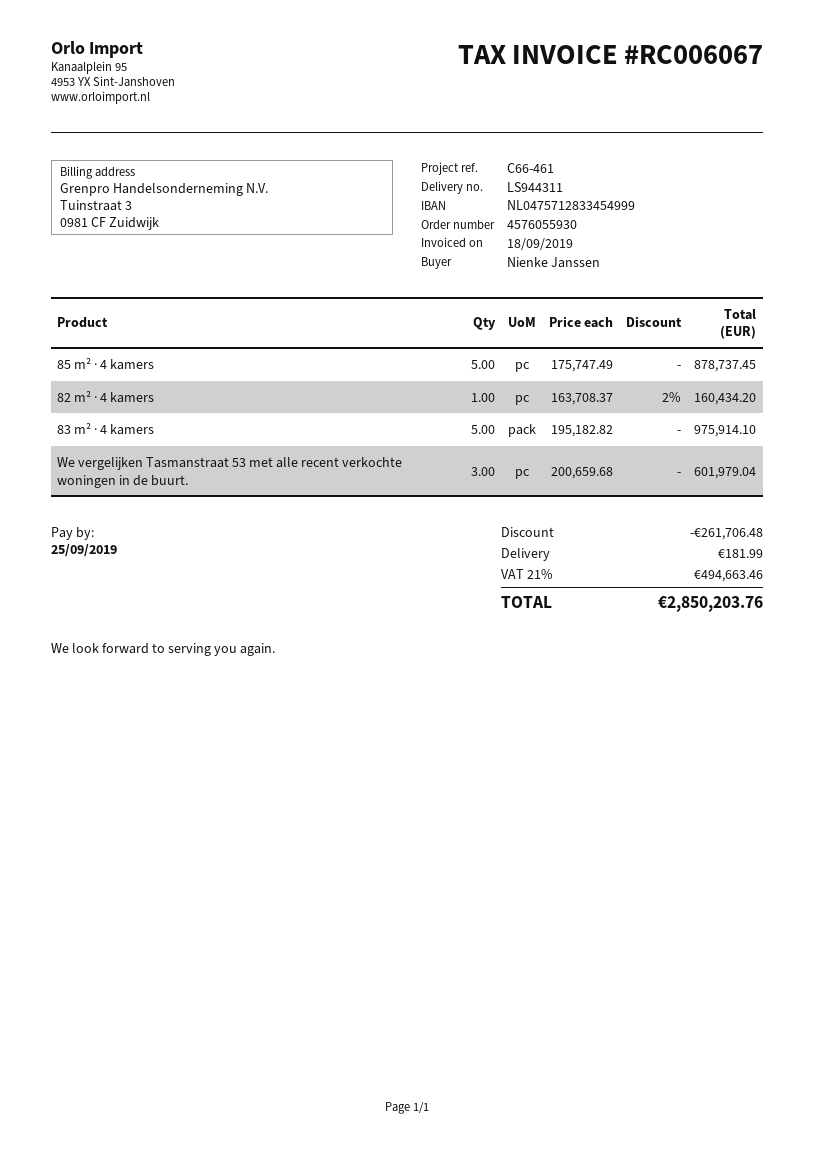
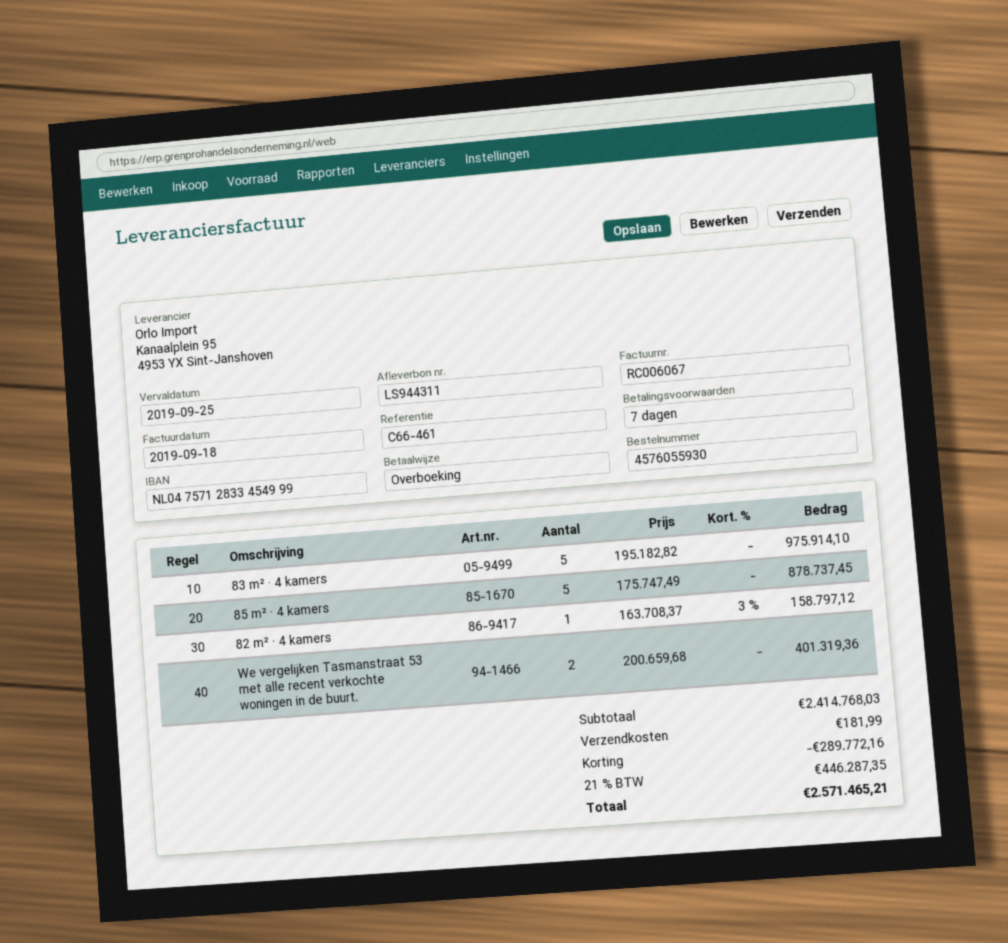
82 m² · 4 kamers: 1 x 163708.37 - 2% = 160434.20 -> 1 x 163708.37 - 3% = 158797.12
We vergelijken Tasmanstraat 53 met alle recent verkochte woningen in de buurt.: 3 x 200659.68 = 601979.04 -> 2 x 200659.68 = 401319.36
discount: 261706.48 -> 289772.16
tax: 21% = 494663.46 -> 21% = 446287.35
total: 2850203.76 -> 2571465.21

